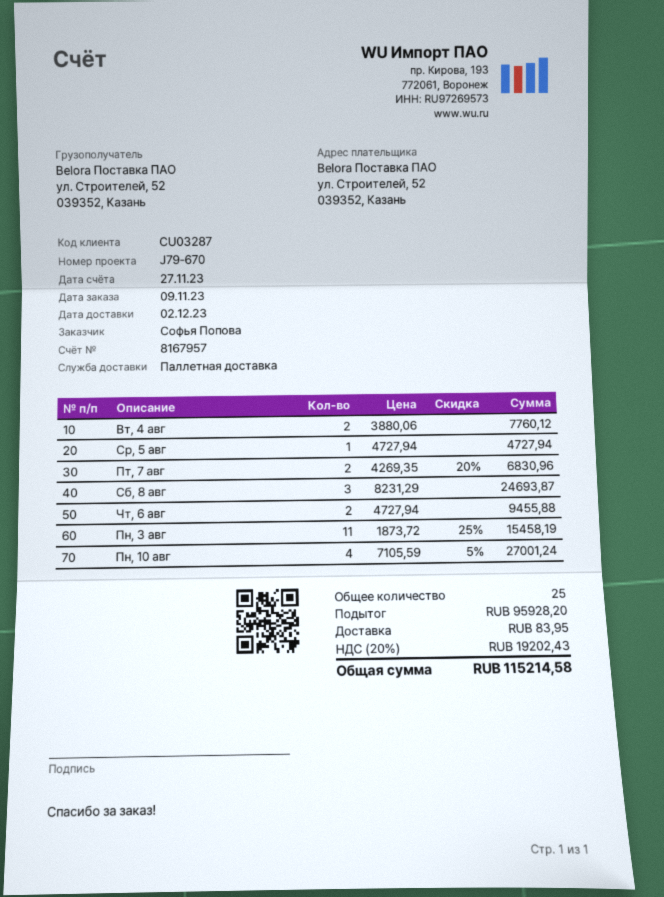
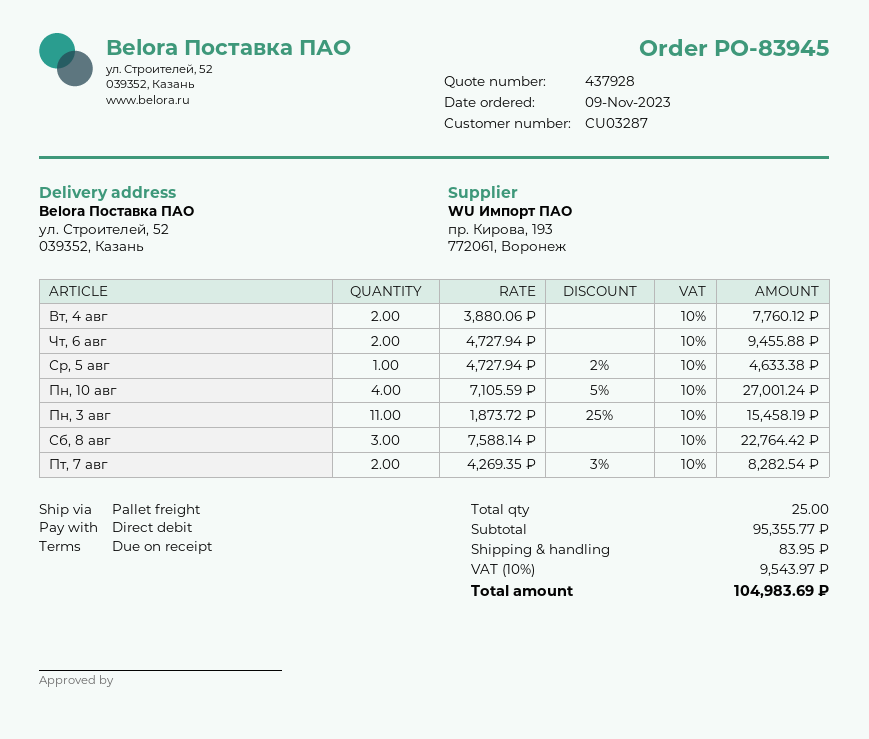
Ср, 5 авг: 1 x 4727.94 = 4727.94 -> 1 x 4727.94 - 2% = 4633.38
Пт, 7 авг: 2 x 4269.35 - 20% = 6830.96 -> 2 x 4269.35 - 3% = 8282.54
Сб, 8 авг: 3 x 8231.29 = 24693.87 -> 3 x 7588.14 = 22764.42
subtotal: 95928.20 -> 95355.77
tax: 20% = 19202.43 -> 10% = 9543.97
total: 115214.58 -> 104983.69

